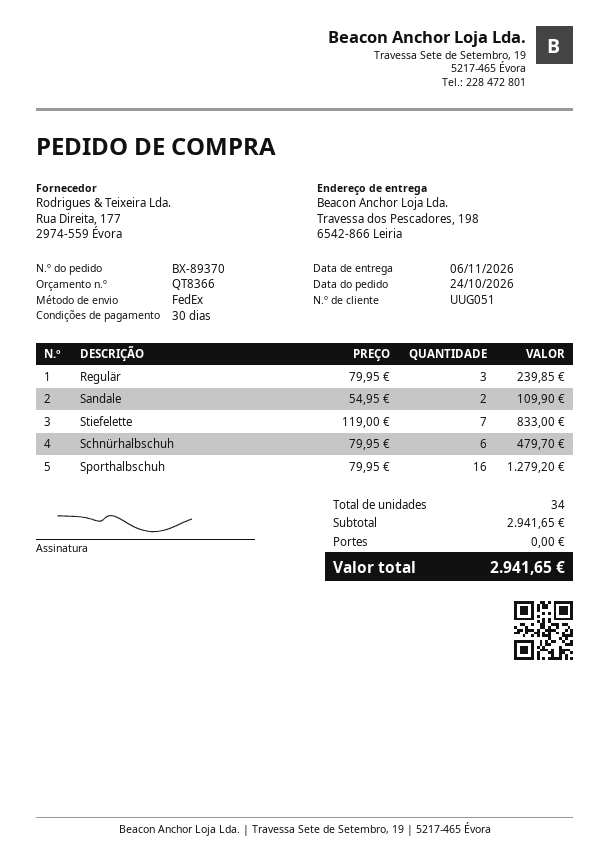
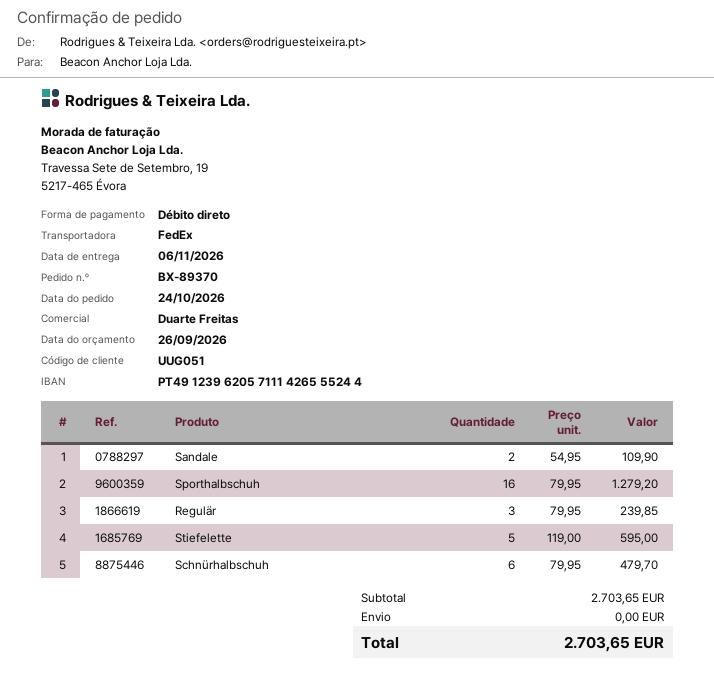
Stiefelette: 7 x 119.00 = 833.00 -> 5 x 119.00 = 595.00
subtotal: 2941.65 -> 2703.65
total: 2941.65 -> 2703.65

